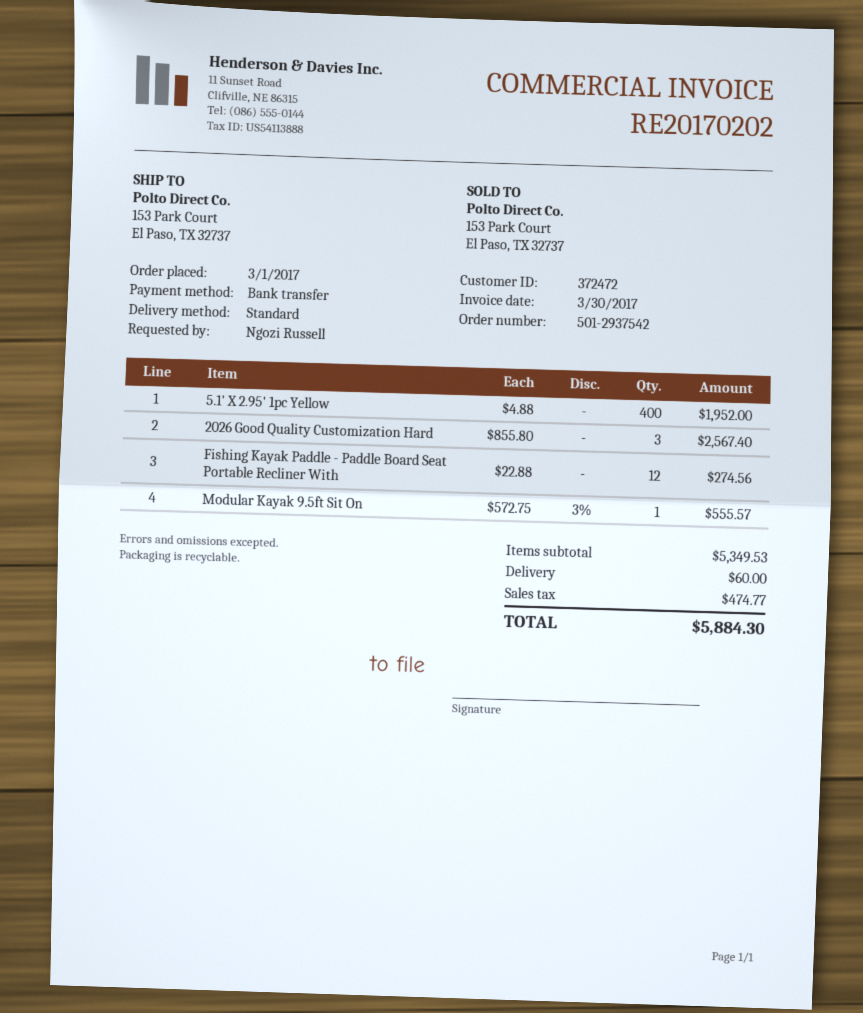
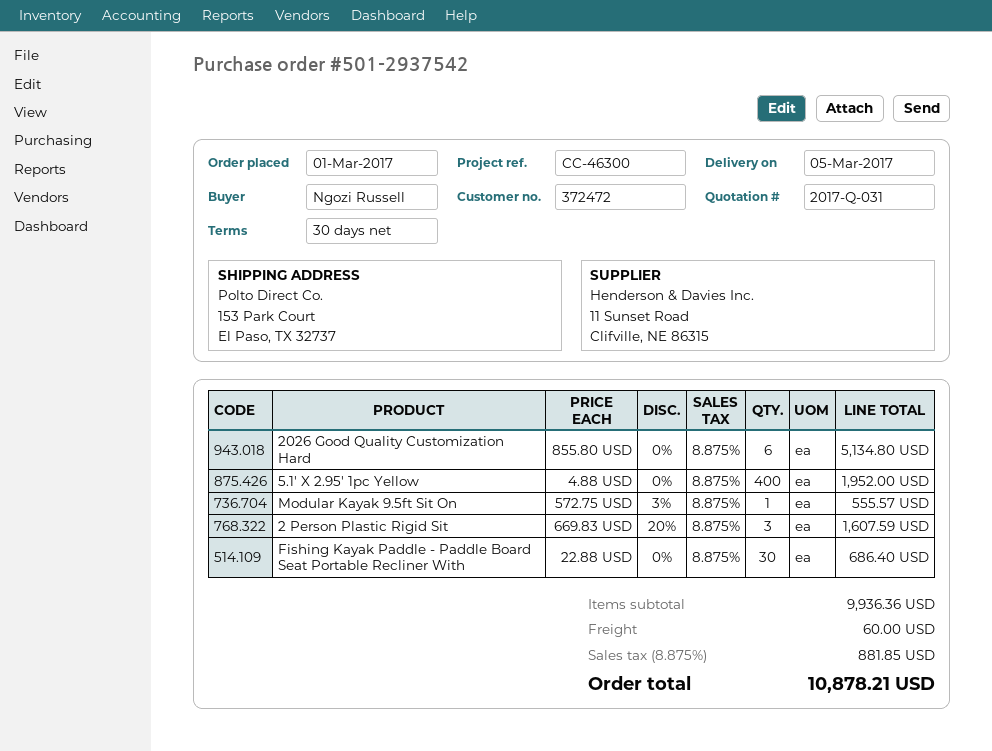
2026 Good Quality Customization Hard: 3 x 855.80 = 2567.40 -> 6 x 855.80 = 5134.80
Fishing Kayak Paddle - Paddle Board Seat Portable Recliner With: 12 x 22.88 = 274.56 -> 30 x 22.88 = 686.40
2 Person Plastic Rigid Sit: none -> 3 x 669.83 - 20% = 1607.59
subtotal: 5349.53 -> 9936.36
tax: 474.77 -> 881.85
total: 5884.30 -> 10878.21

